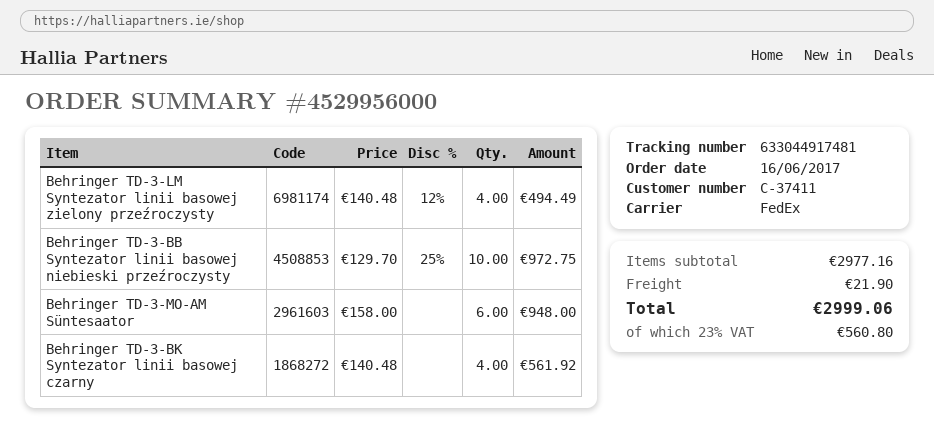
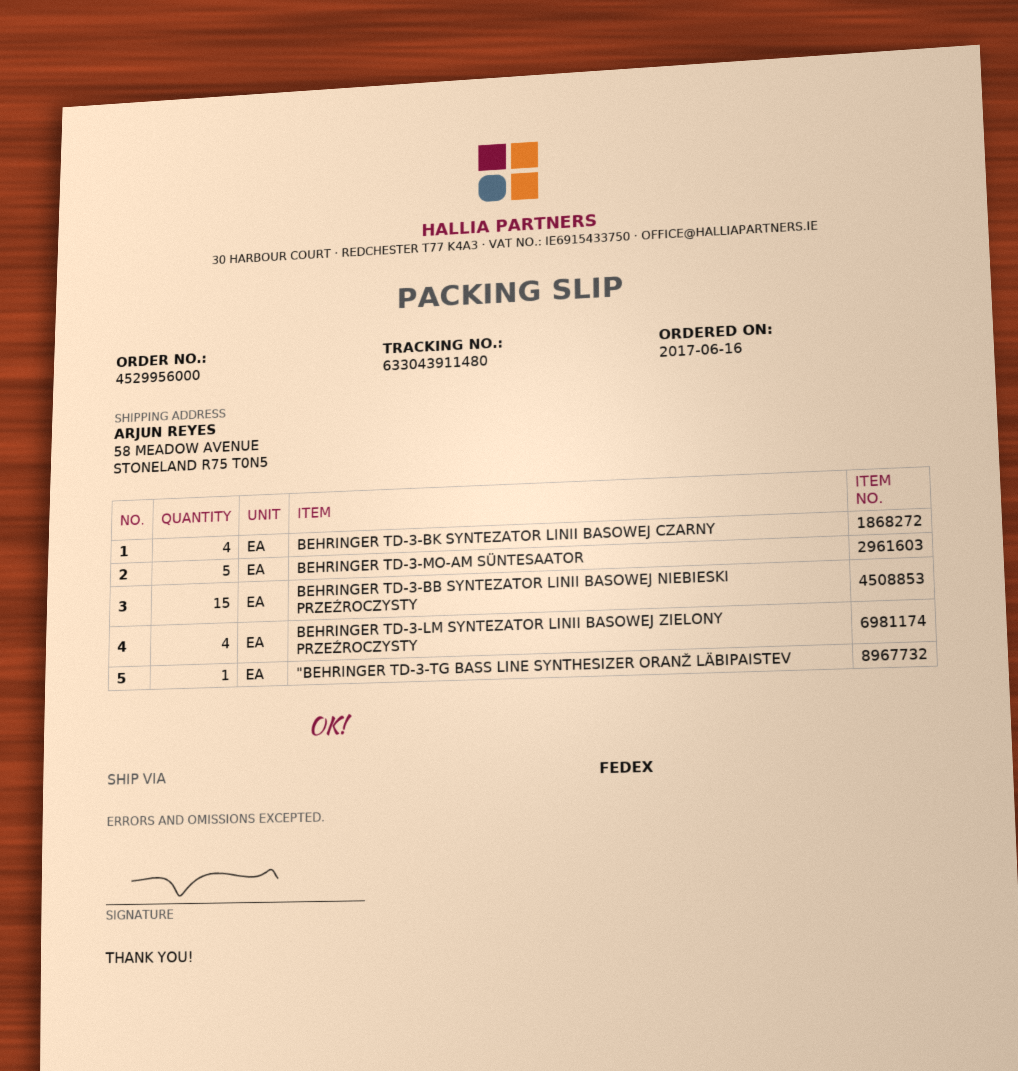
tracking number: 633044917481 -> 633043911480
Behringer TD-3-BB Syntezator linii basowej niebieski przeźroczysty: 10 -> 15
Behringer TD-3-MO-AM Süntesaator: 6 -> 5
"BEHRINGER TD-3-TG BASS LINE SYNTHESIZER ORANŽ LÄBIPAISTEV: none -> 1

